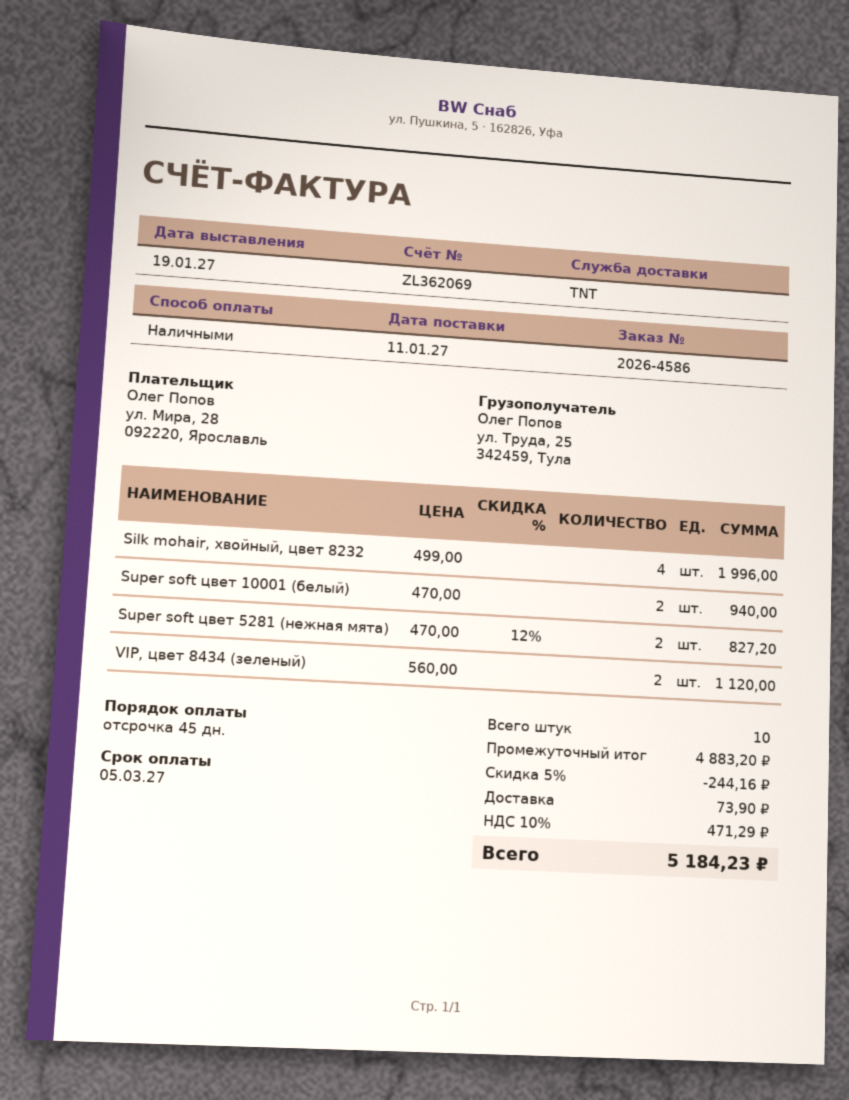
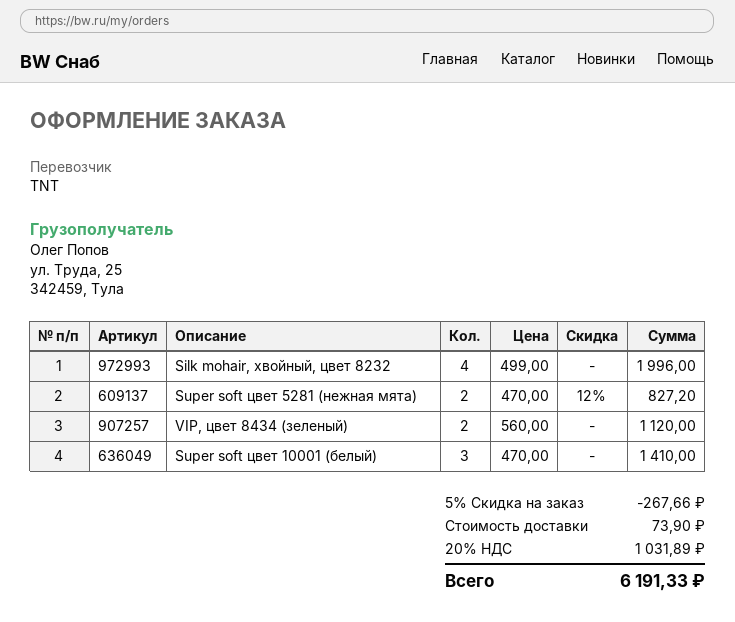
Super soft цвет 10001 (белый): 2 x 470.00 = 940.00 -> 3 x 470.00 = 1410.00
discount: 5% = 244.16 -> 5% = 267.66
tax: 10% = 471.29 -> 20% = 1031.89
total: 5184.23 -> 6191.33

